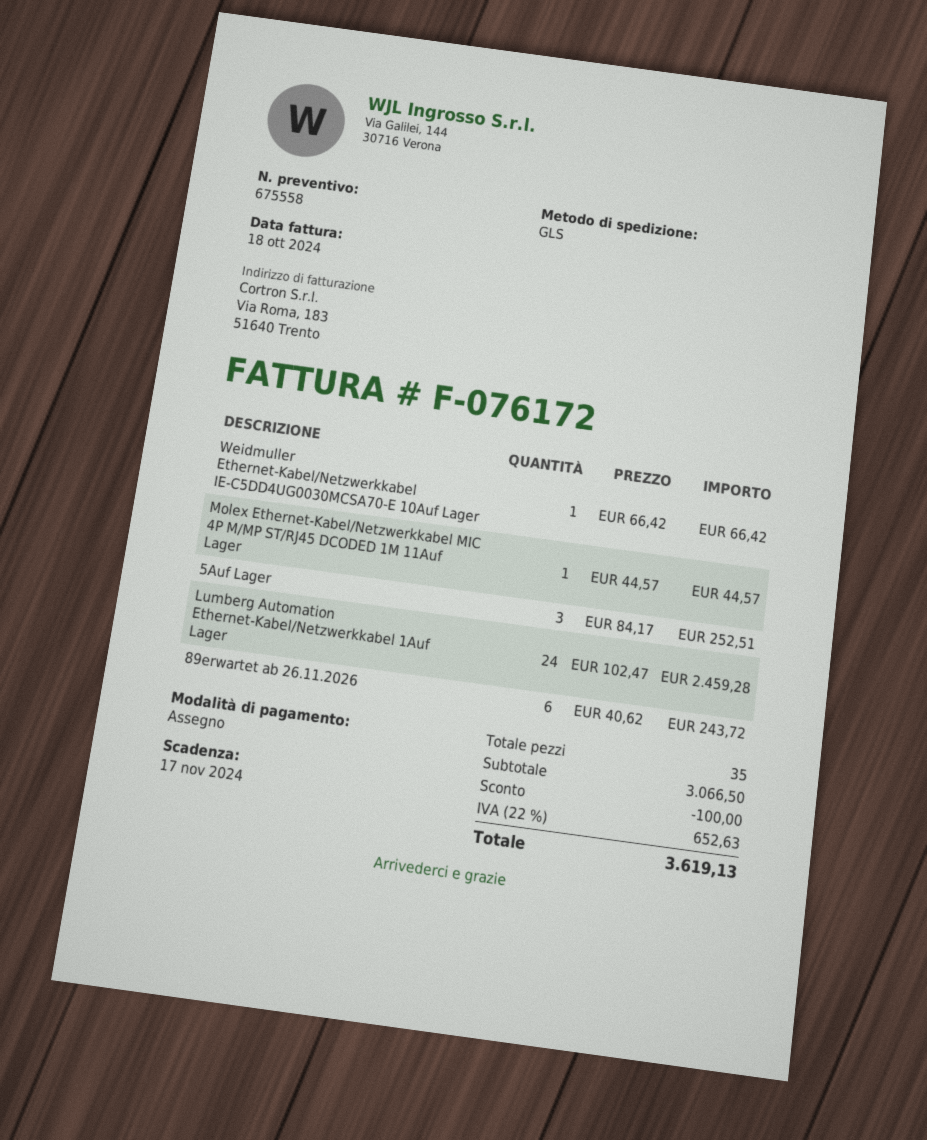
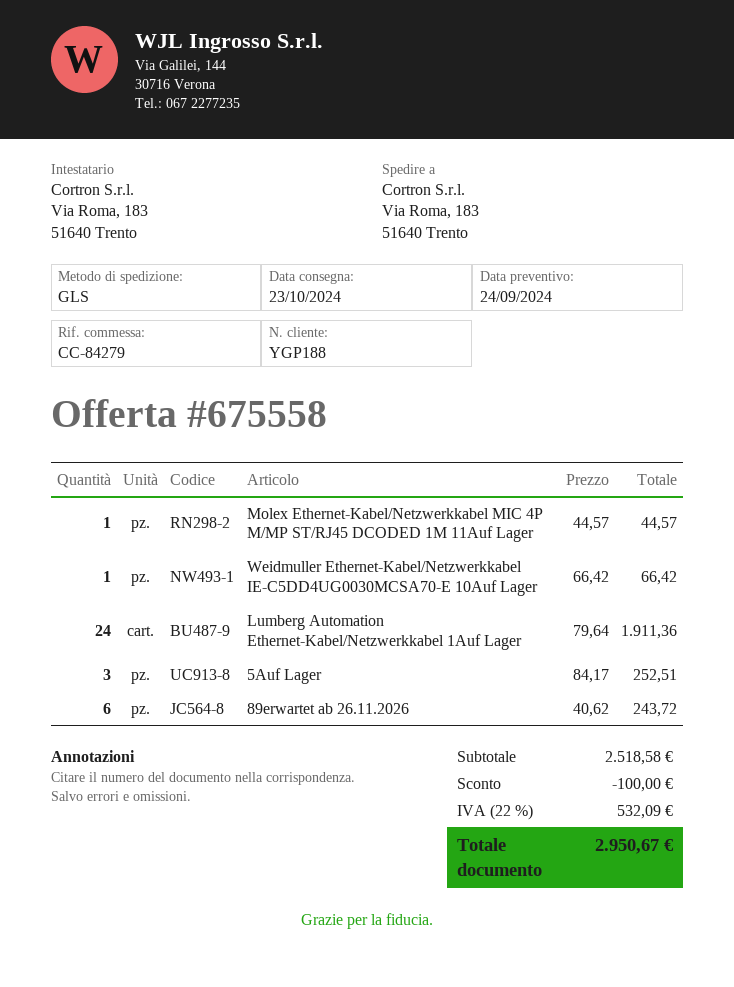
Lumberg Automation Ethernet-Kabel/Netzwerkkabel 1Auf Lager: 24 x 102.47 = 2459.28 -> 24 x 79.64 = 1911.36
subtotal: 3066.50 -> 2518.58
tax: 22% = 652.63 -> 22% = 532.09
total: 3619.13 -> 2950.67

